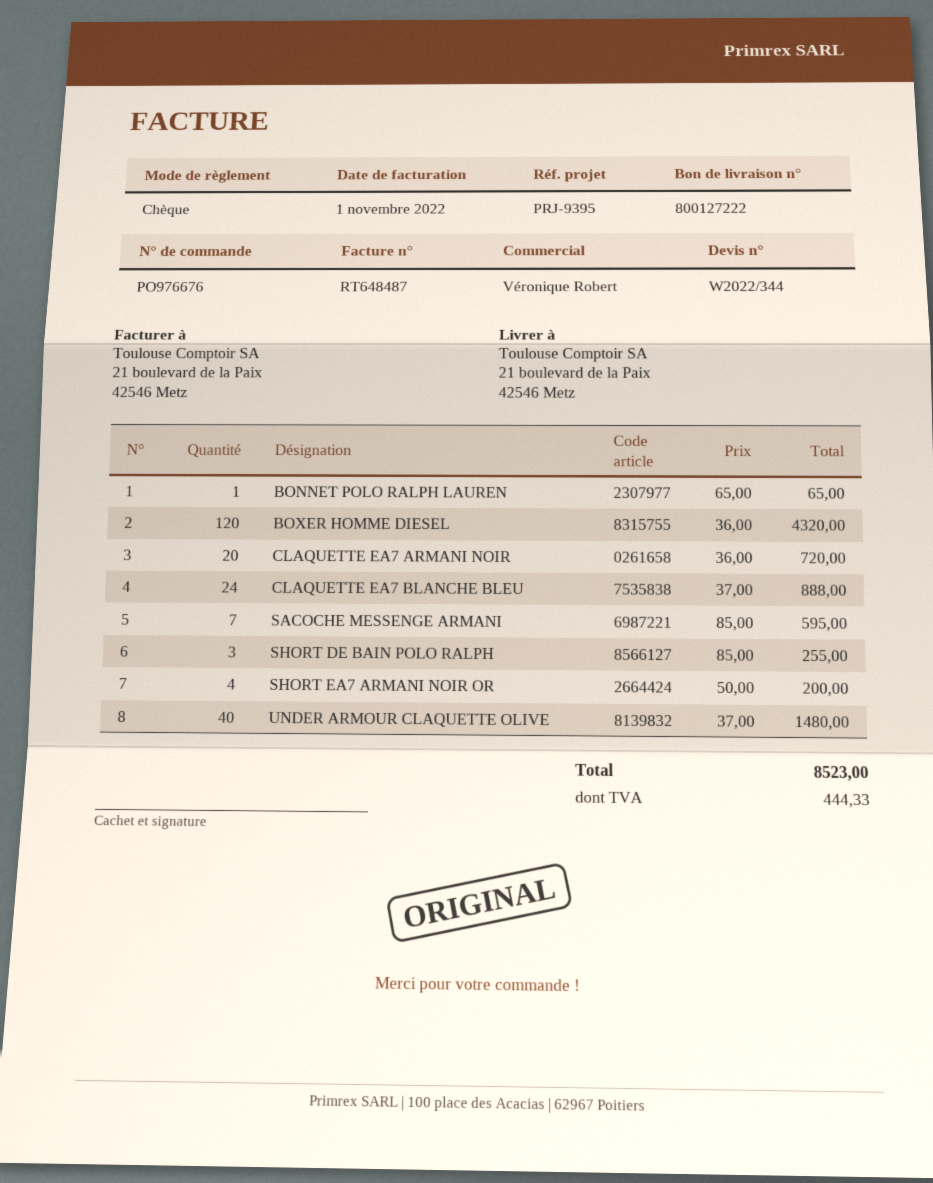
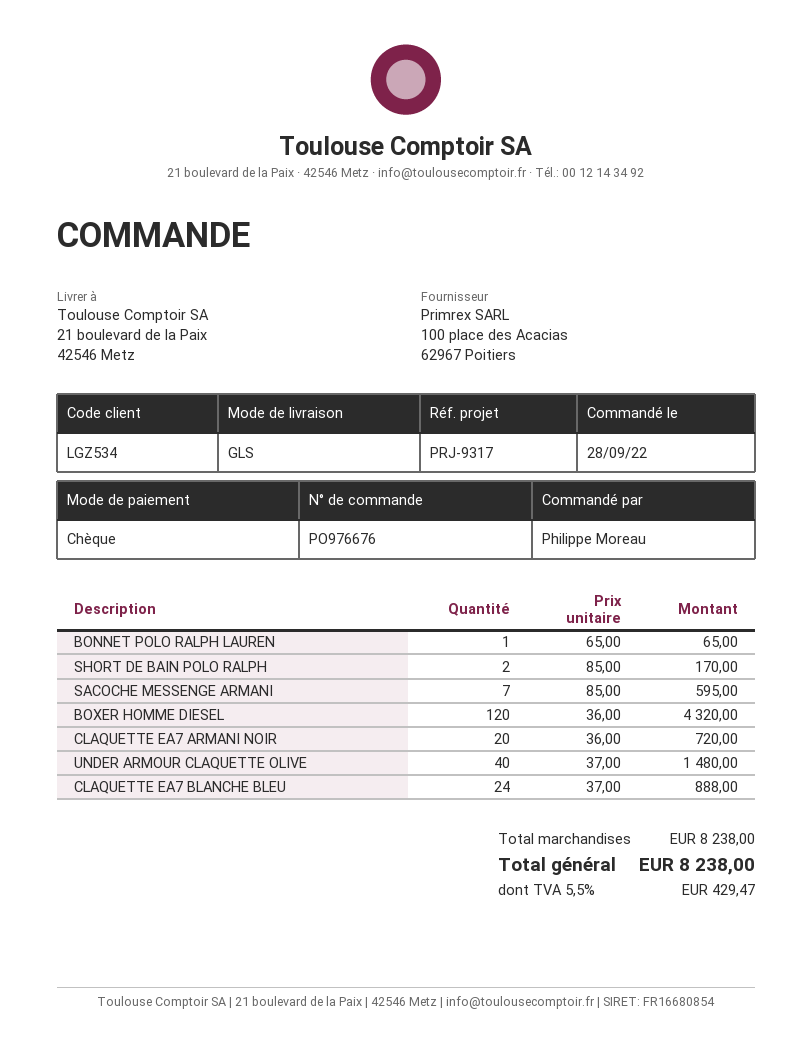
reference: PRJ-9395 -> PRJ-9317
SHORT DE BAIN POLO RALPH: 3 x 85.00 = 255.00 -> 2 x 85.00 = 170.00
SHORT EA7 ARMANI NOIR OR: 4 x 50.00 = 200.00 -> none
tax: 444.33 -> 429.47
total: 8523.00 -> 8238.00

